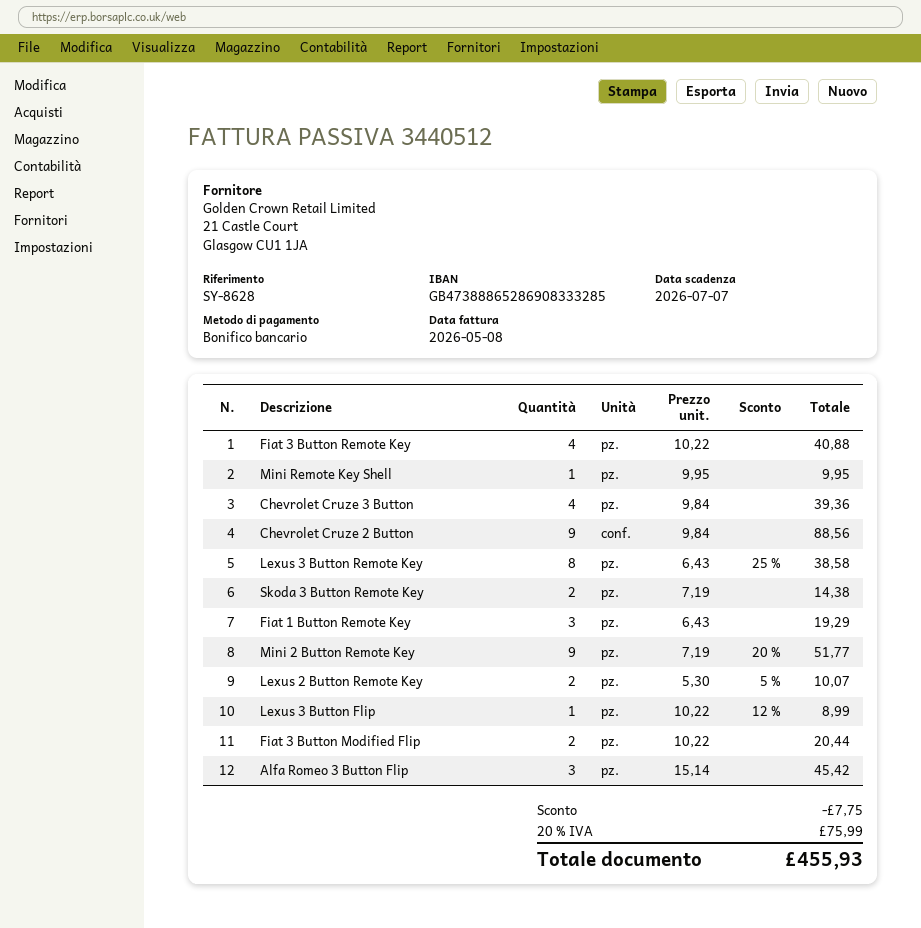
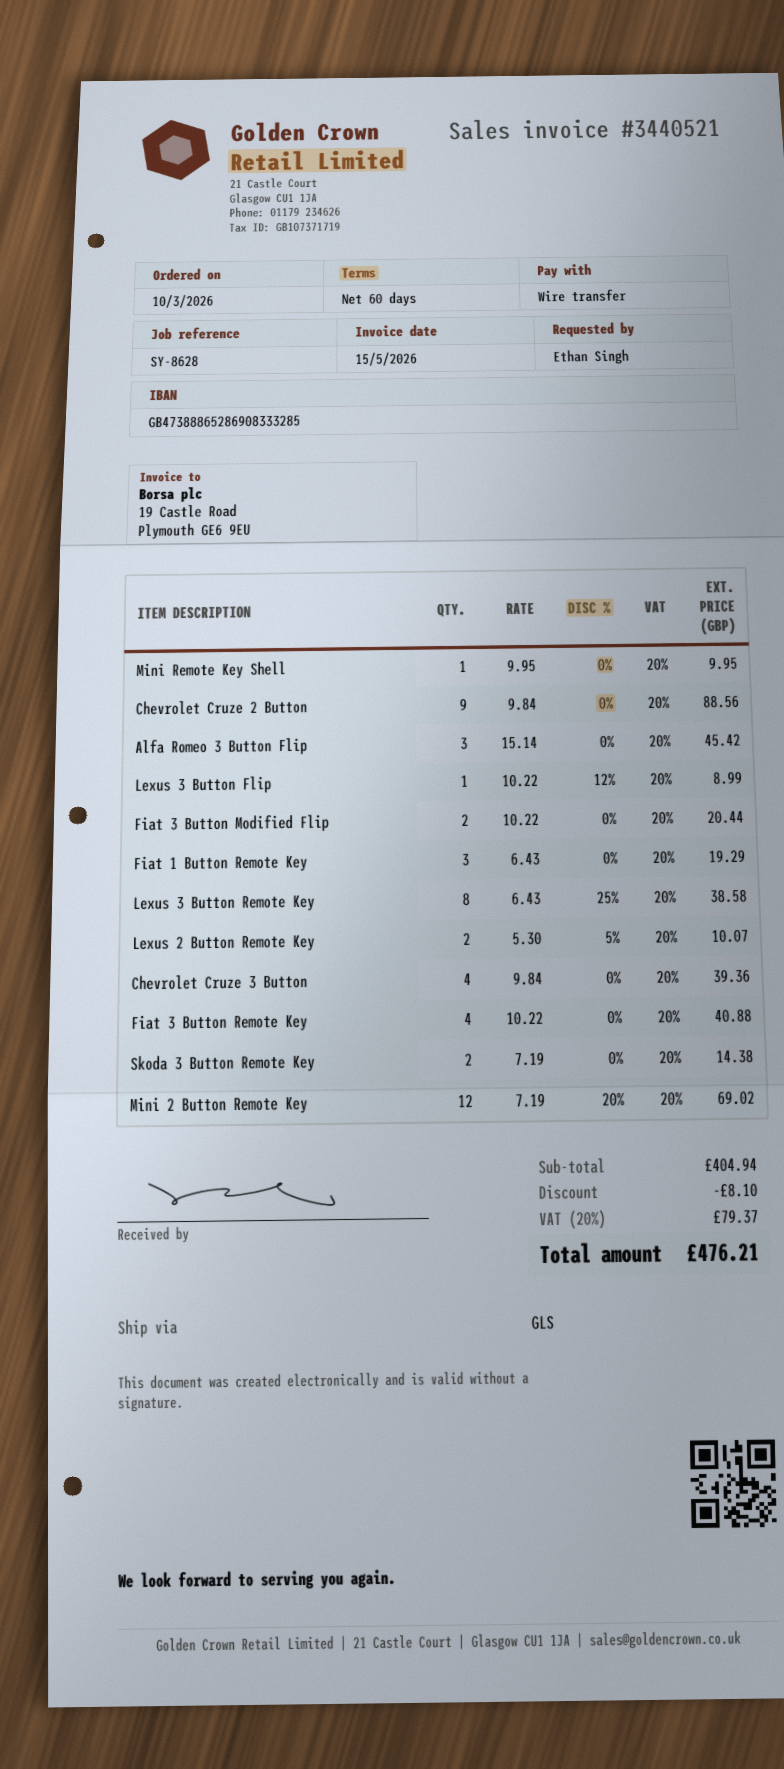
invoice number: 3440512 -> 3440521
invoice date: 2026-05-08 -> 2026-05-15
Mini 2 Button Remote Key: 9 x 7.19 - 20% = 51.77 -> 12 x 7.19 - 20% = 69.02
discount: 7.75 -> 8.10
tax: 20% = 75.99 -> 20% = 79.37
total: 455.93 -> 476.21

